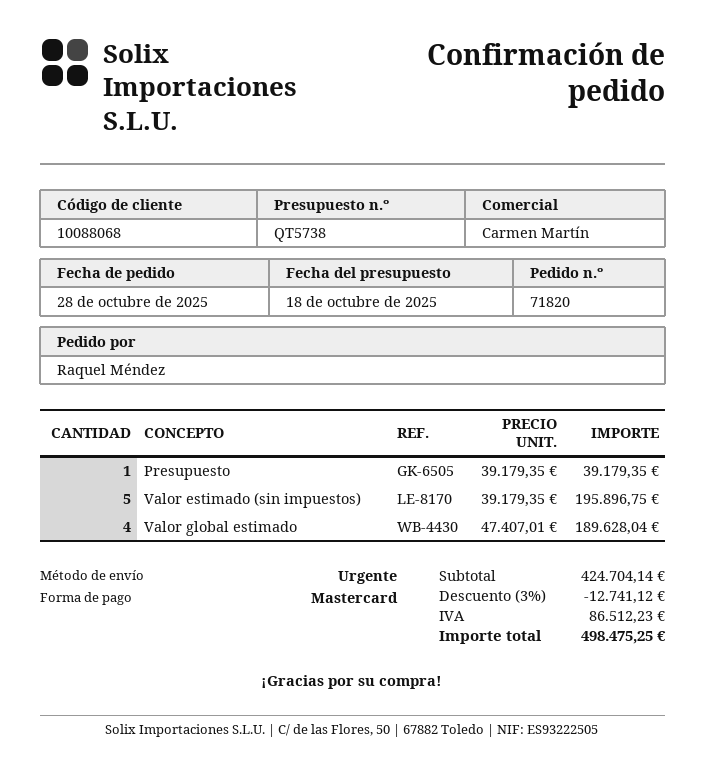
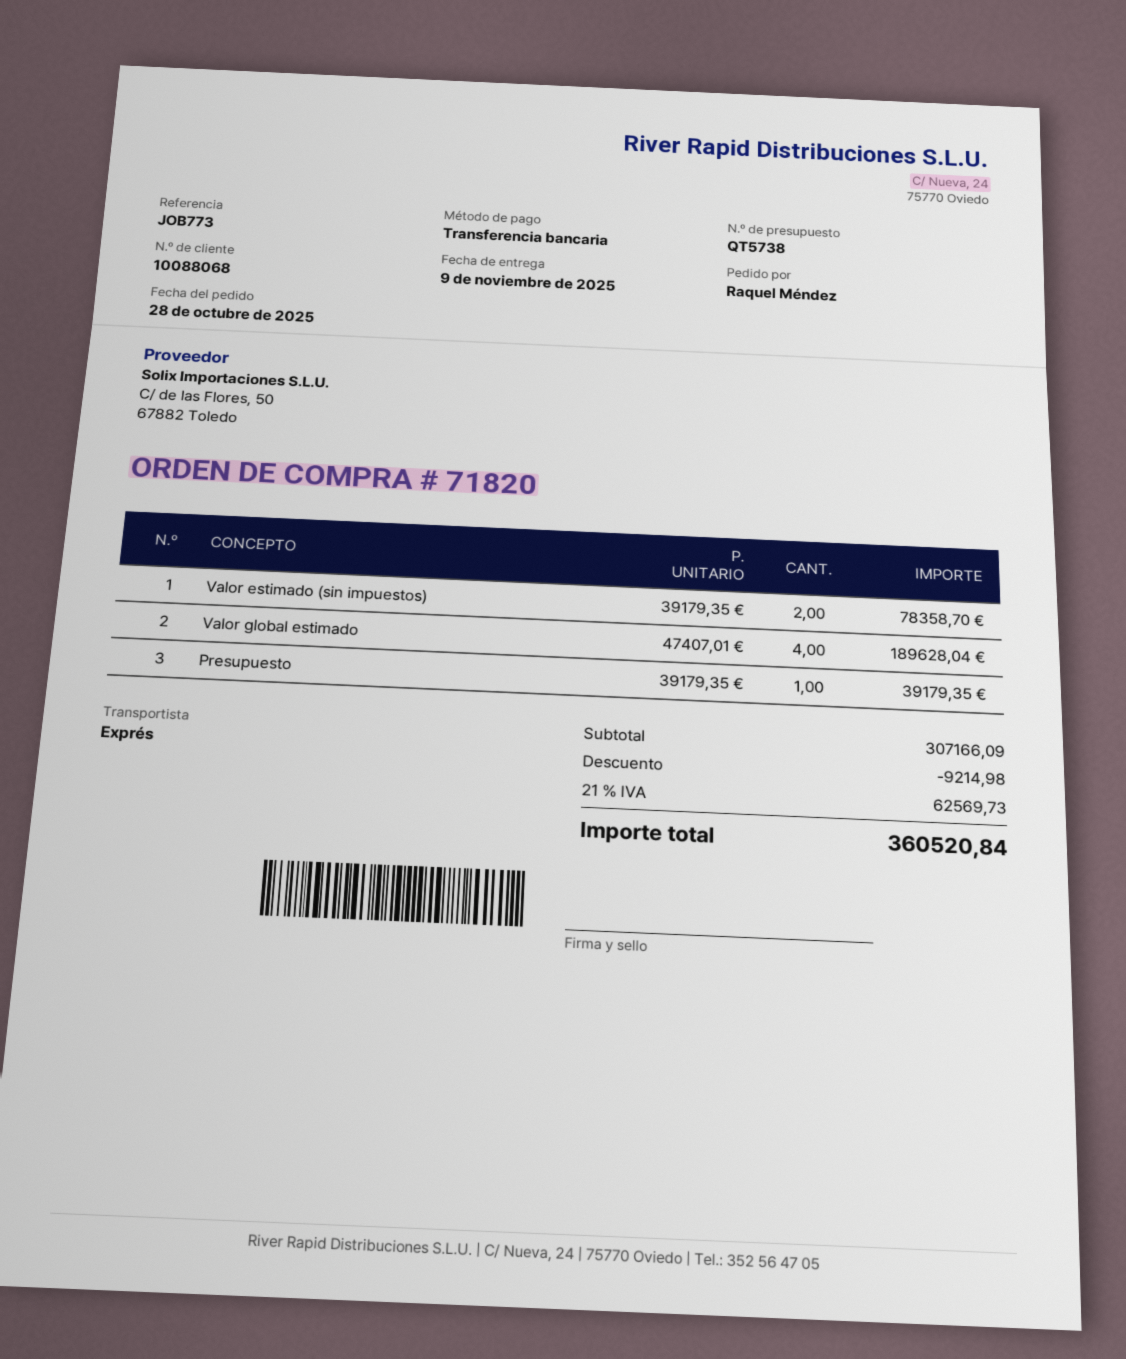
payment method: Mastercard -> bank transfer
Valor estimado (sin impuestos): 5 x 39179.35 = 195896.75 -> 2 x 39179.35 = 78358.70
subtotal: 424704.14 -> 307166.09
discount: 12741.12 -> 9214.98
tax: 86512.23 -> 62569.73
total: 498475.25 -> 360520.84

